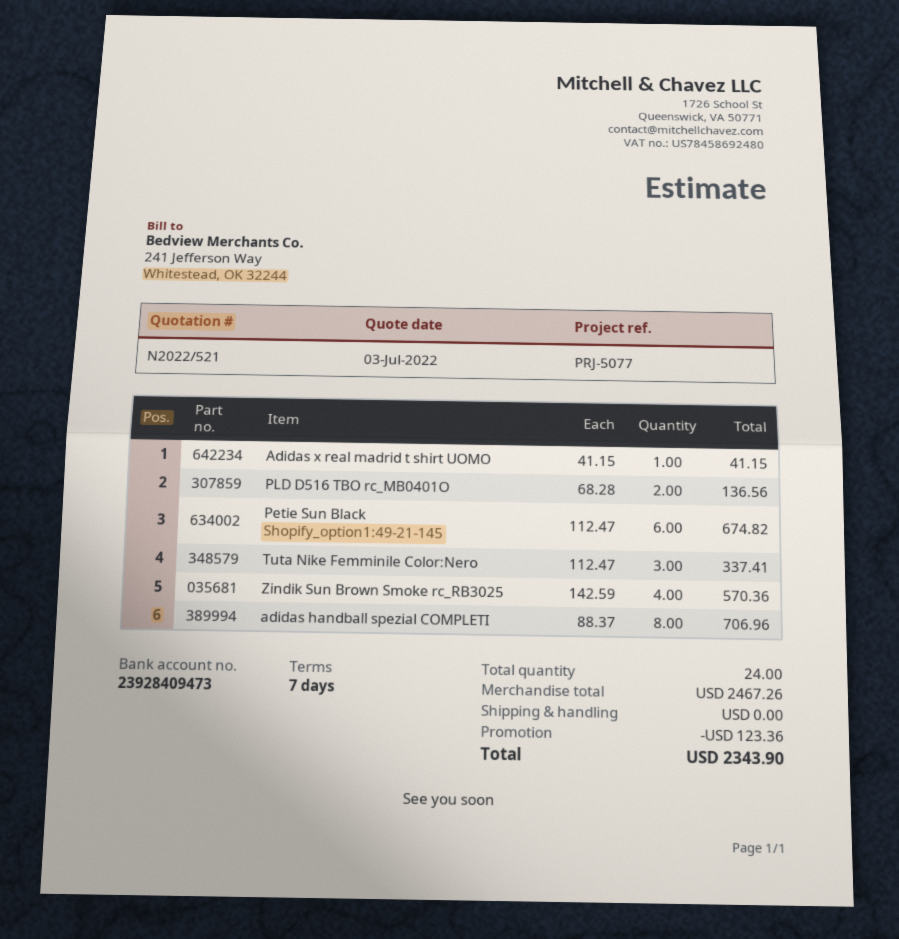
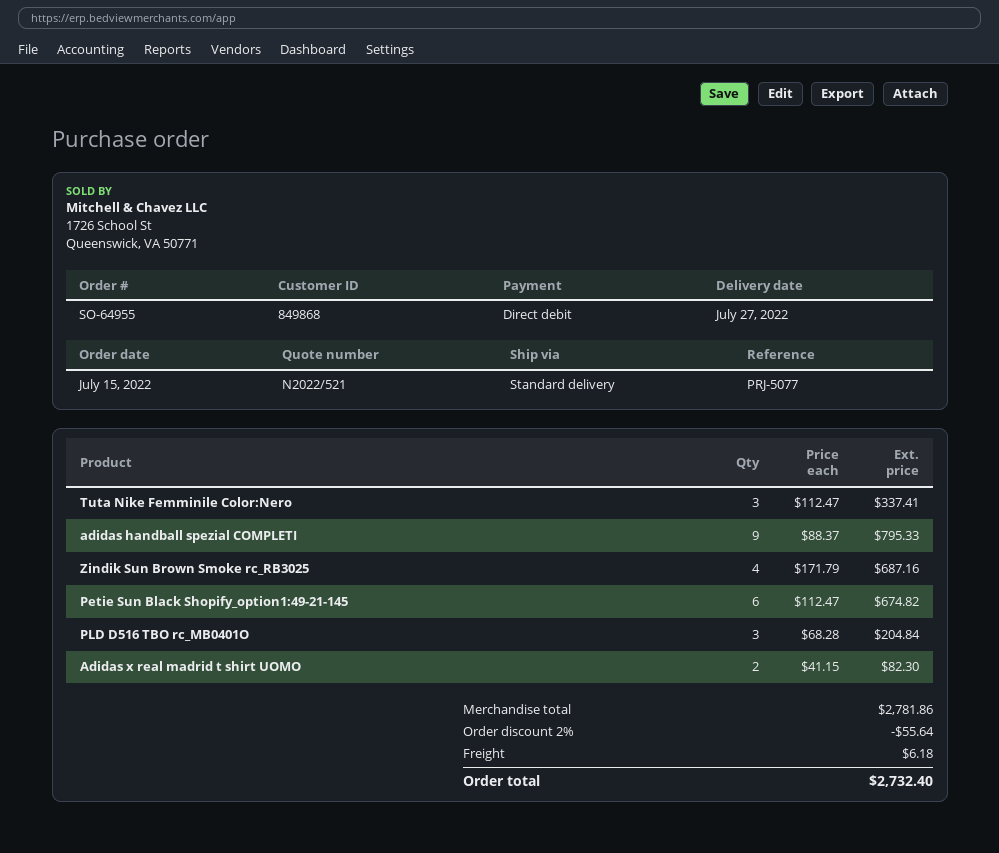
Adidas x real madrid t shirt UOMO: 1 x 41.15 = 41.15 -> 2 x 41.15 = 82.30
PLD D516 TBO rc_MB0401O: 2 x 68.28 = 136.56 -> 3 x 68.28 = 204.84
Zindik Sun Brown Smoke rc_RB3025: 4 x 142.59 = 570.36 -> 4 x 171.79 = 687.16
adidas handball spezial COMPLETI: 8 x 88.37 = 706.96 -> 9 x 88.37 = 795.33
subtotal: 2467.26 -> 2781.86
discount: 123.36 -> 55.64
shipping: 0.00 -> 6.18
total: 2343.90 -> 2732.40

